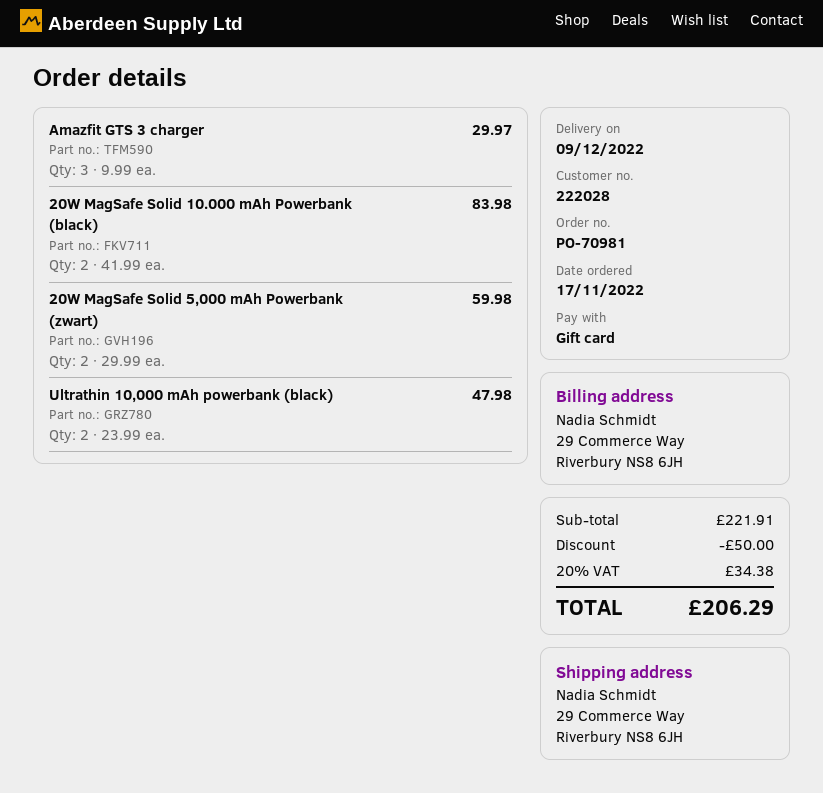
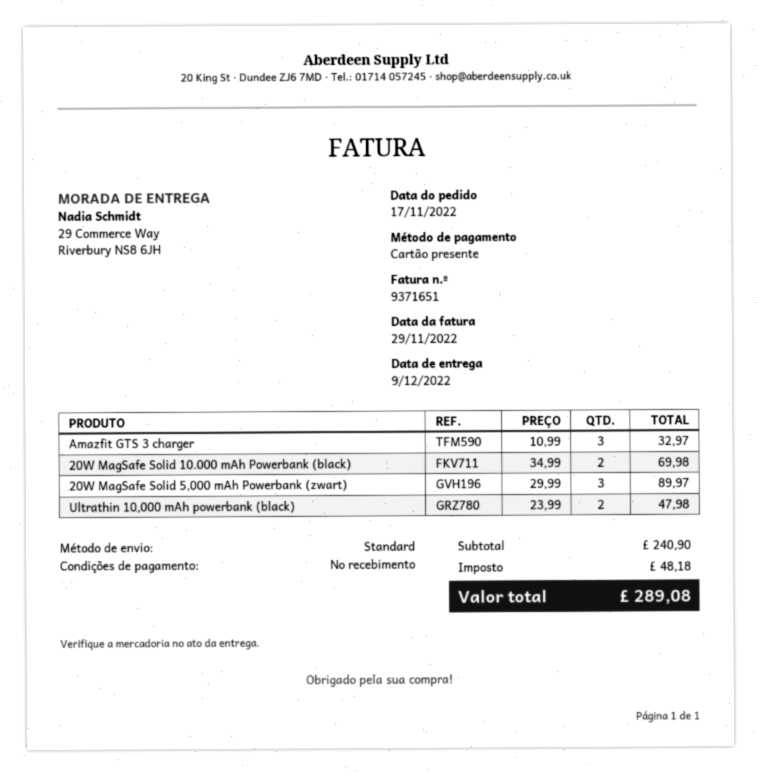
Amazfit GTS 3 charger: 3 x 9.99 = 29.97 -> 3 x 10.99 = 32.97
20W MagSafe Solid 10.000 mAh Powerbank (black): 2 x 41.99 = 83.98 -> 2 x 34.99 = 69.98
20W MagSafe Solid 5,000 mAh Powerbank (zwart): 2 x 29.99 = 59.98 -> 3 x 29.99 = 89.97
subtotal: 221.91 -> 240.90
discount: 50.00 -> none
tax: 34.38 -> 48.18
total: 206.29 -> 289.08

